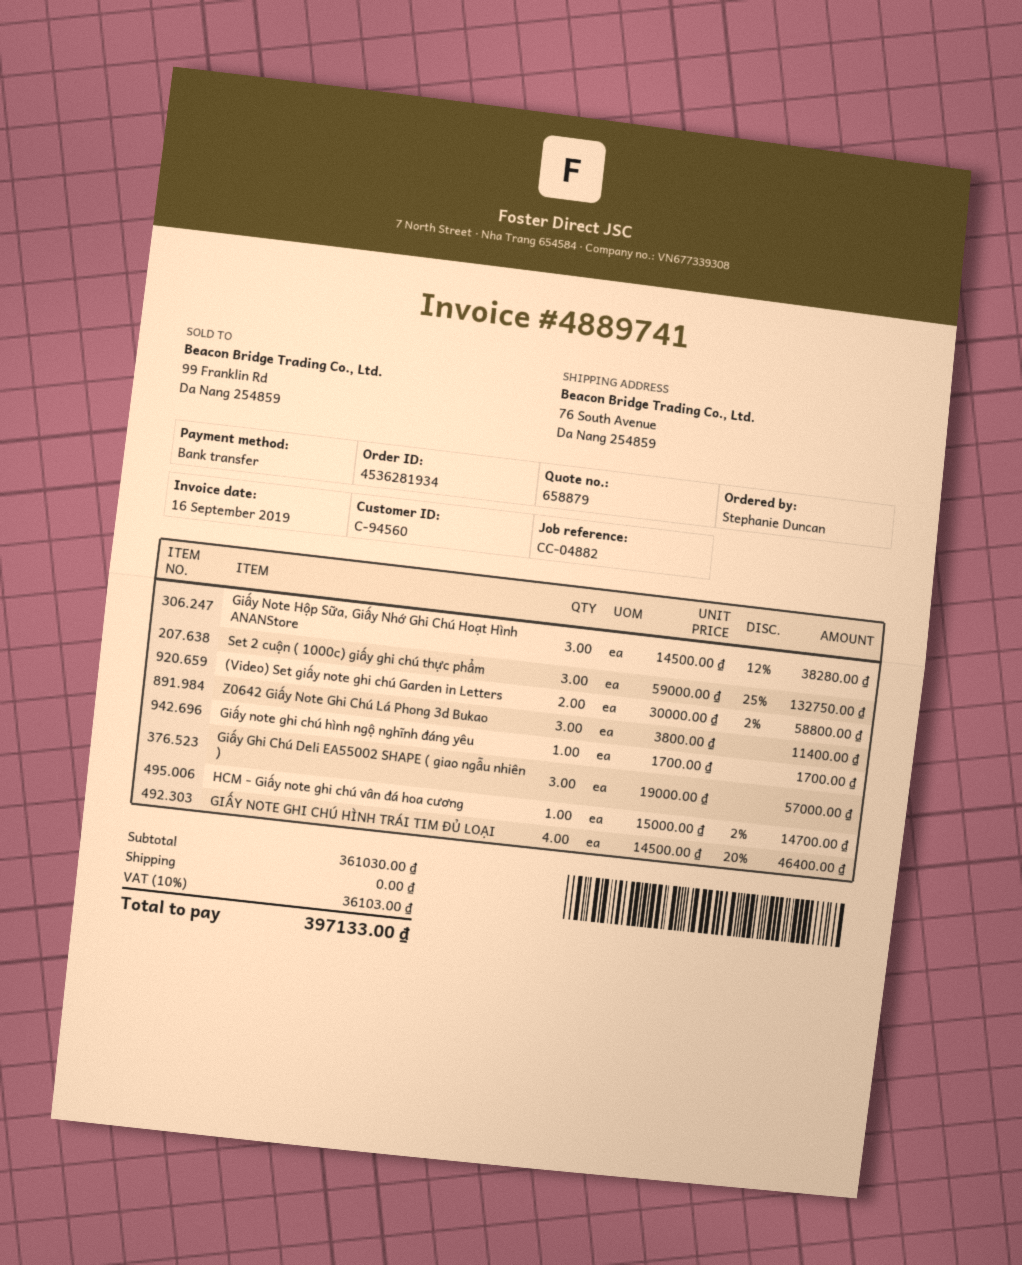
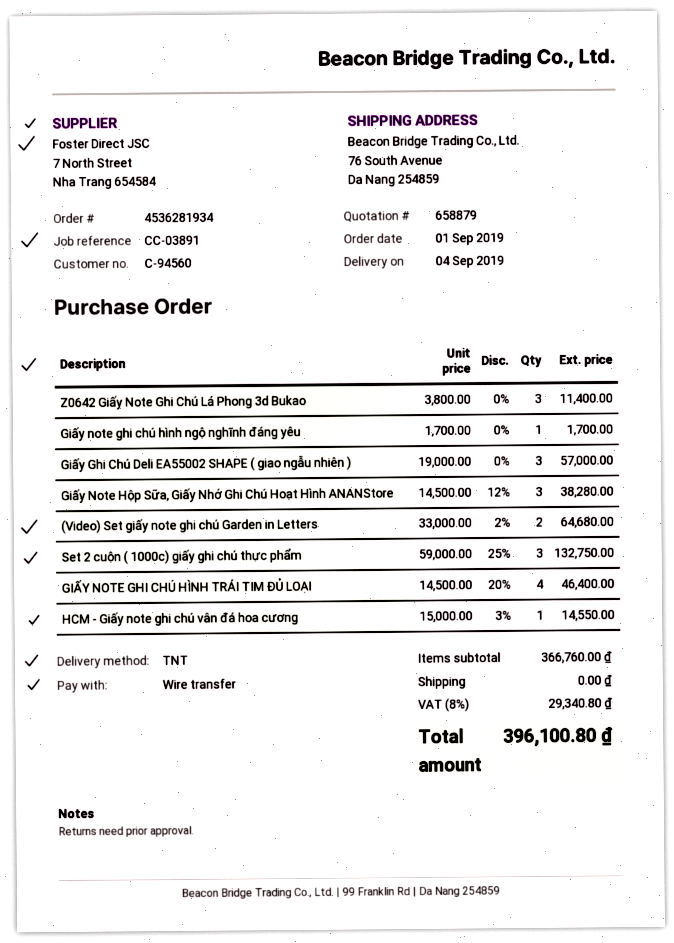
reference: CC-04882 -> CC-03891
(Video) Set giấy note ghi chú Garden in Letters: 2 x 30000.00 - 2% = 58800.00 -> 2 x 33000.00 - 2% = 64680.00
HCM - Giấy note ghi chú vân đá hoa cương: 1 x 15000.00 - 2% = 14700.00 -> 1 x 15000.00 - 3% = 14550.00
subtotal: 361030.00 -> 366760.00
tax: 10% = 36103.00 -> 8% = 29340.80
total: 397133.00 -> 396100.80

